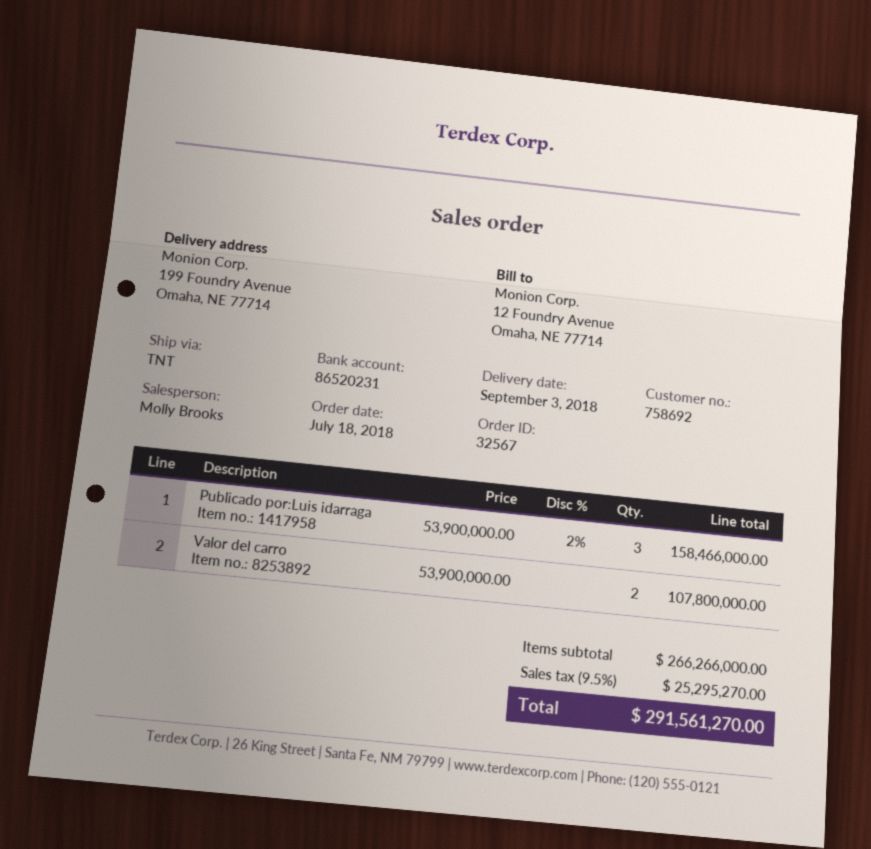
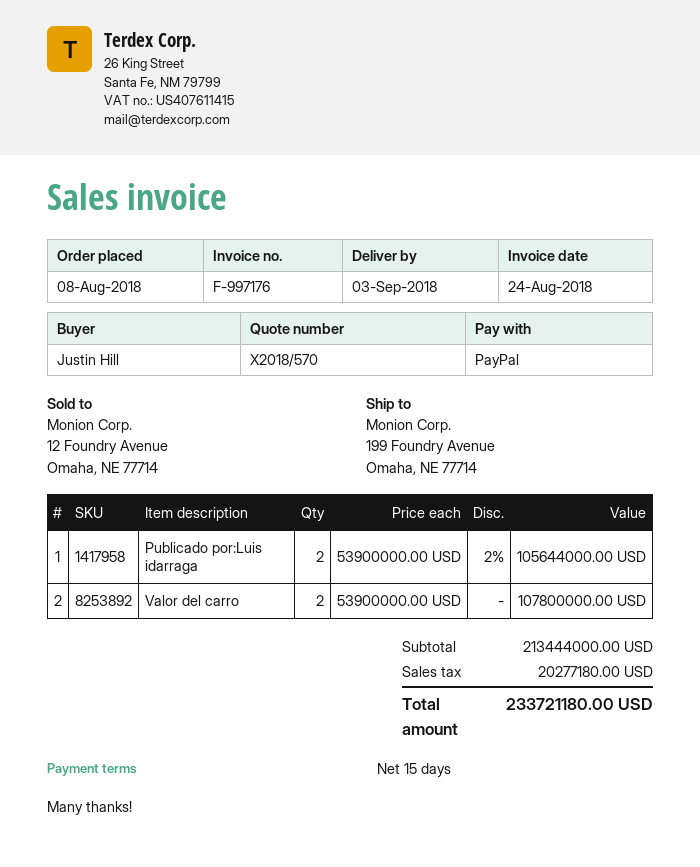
order date: 2018-07-18 -> 2018-08-08
Publicado por:Luis idarraga: 3 x 53900000.00 - 2% = 158466000.00 -> 2 x 53900000.00 - 2% = 105644000.00
subtotal: 266266000.00 -> 213444000.00
tax: 25295270.00 -> 20277180.00
total: 291561270.00 -> 233721180.00

